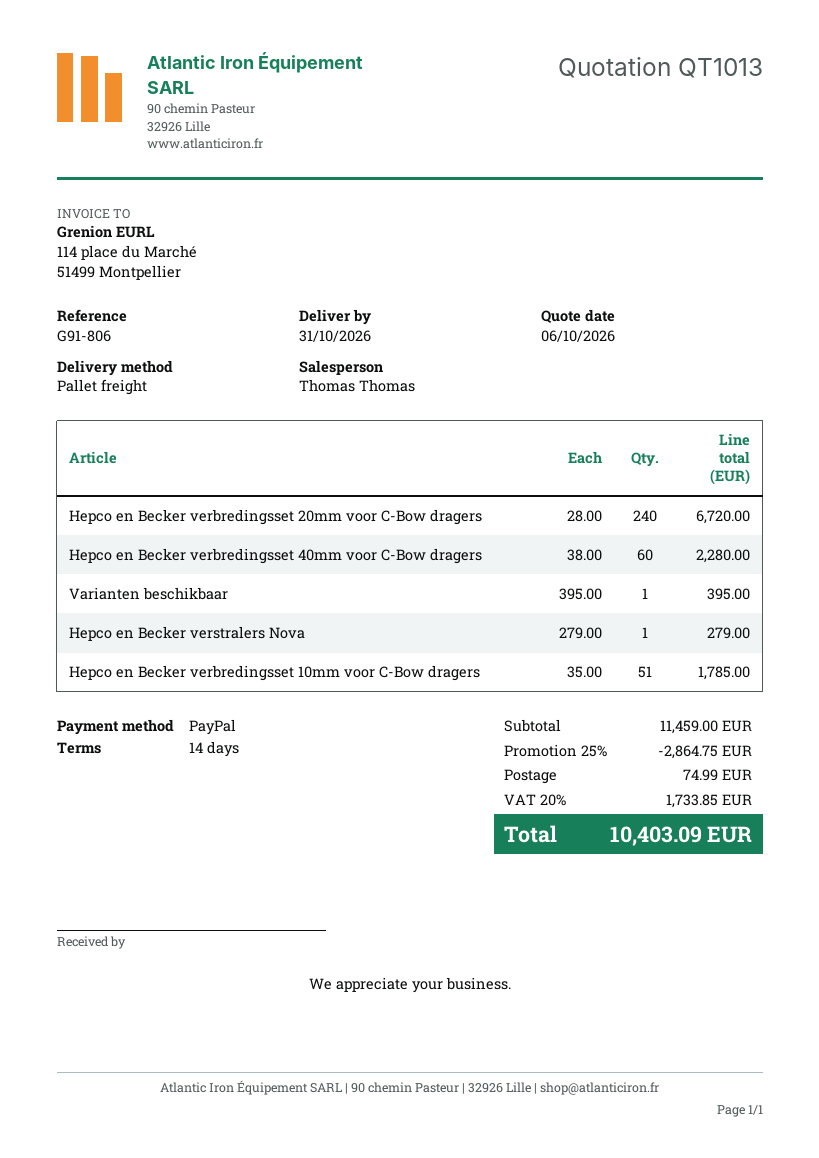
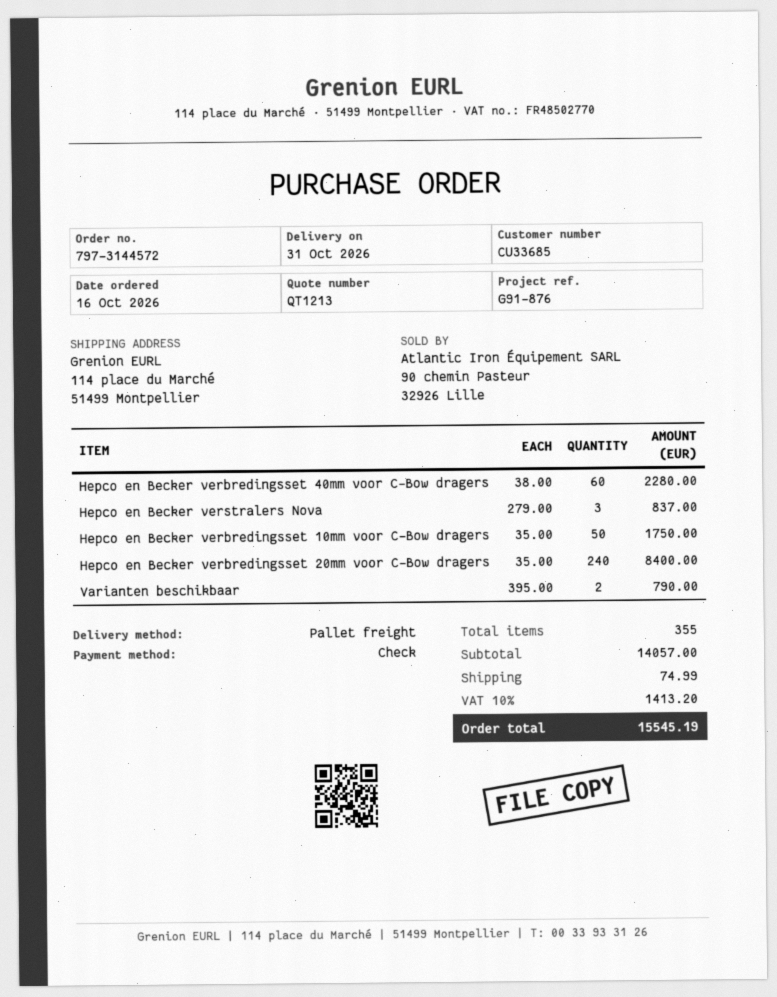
quote number: QT1013 -> QT1213
reference: G91-806 -> G91-876
payment method: PayPal -> cheque
Hepco en Becker verbredingsset 20mm voor C-Bow dragers: 240 x 28.00 = 6720.00 -> 240 x 35.00 = 8400.00
Varianten beschikbaar: 1 x 395.00 = 395.00 -> 2 x 395.00 = 790.00
Hepco en Becker verstralers Nova: 1 x 279.00 = 279.00 -> 3 x 279.00 = 837.00
Hepco en Becker verbredingsset 10mm voor C-Bow dragers: 51 x 35.00 = 1785.00 -> 50 x 35.00 = 1750.00
subtotal: 11459.00 -> 14057.00
discount: 25% = 2864.75 -> none
tax: 20% = 1733.85 -> 10% = 1413.20
total: 10403.09 -> 15545.19

